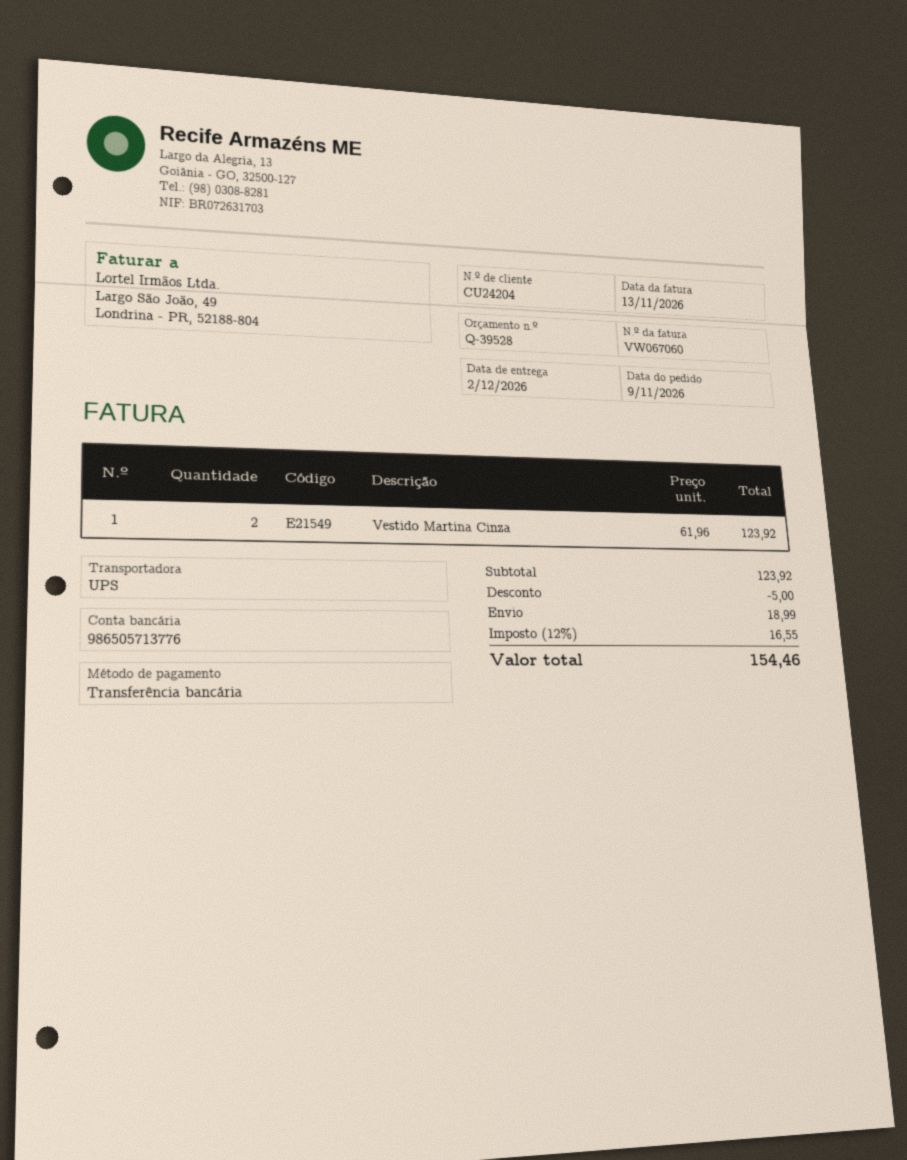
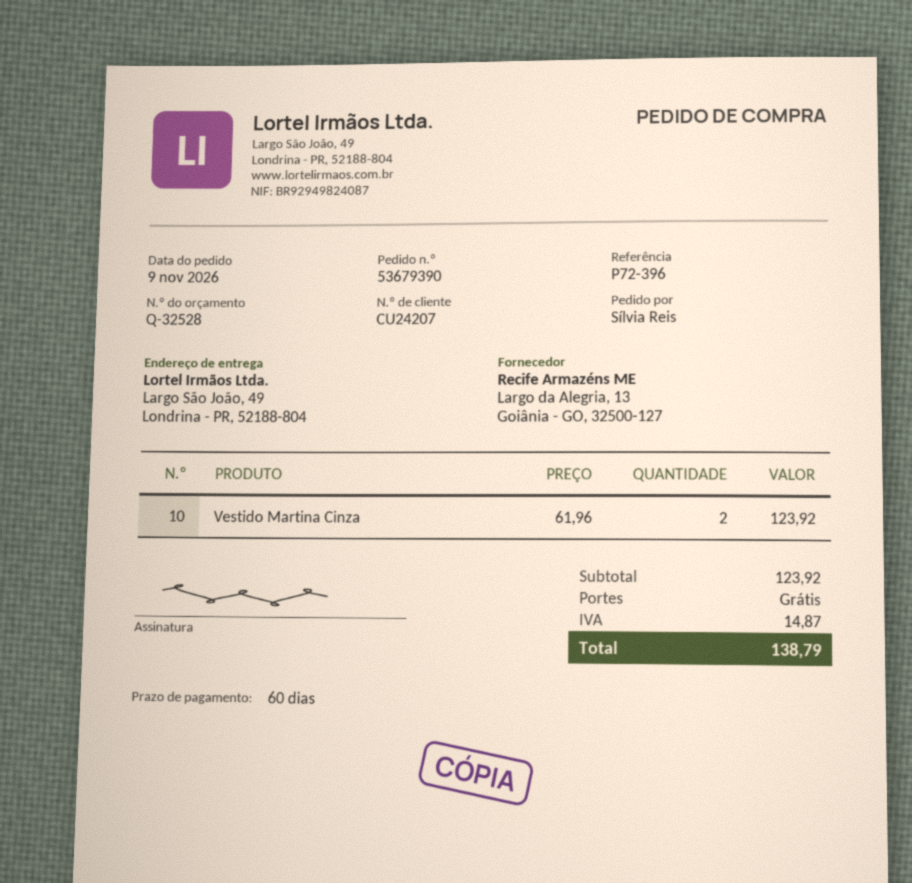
quote number: Q-39528 -> Q-32528
customer number: CU24204 -> CU24207
discount: 5.00 -> none
shipping: 18.99 -> 0.00
tax: 16.55 -> 14.87
total: 154.46 -> 138.79

